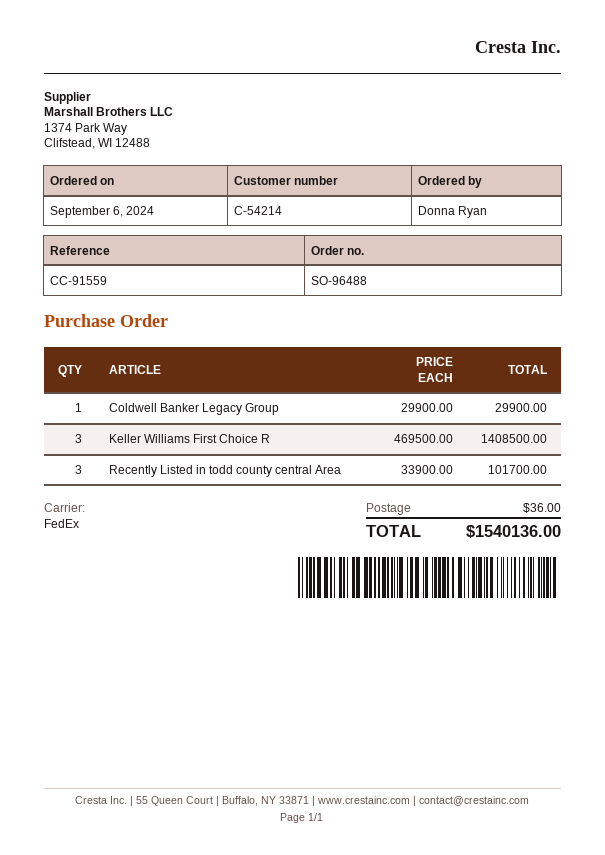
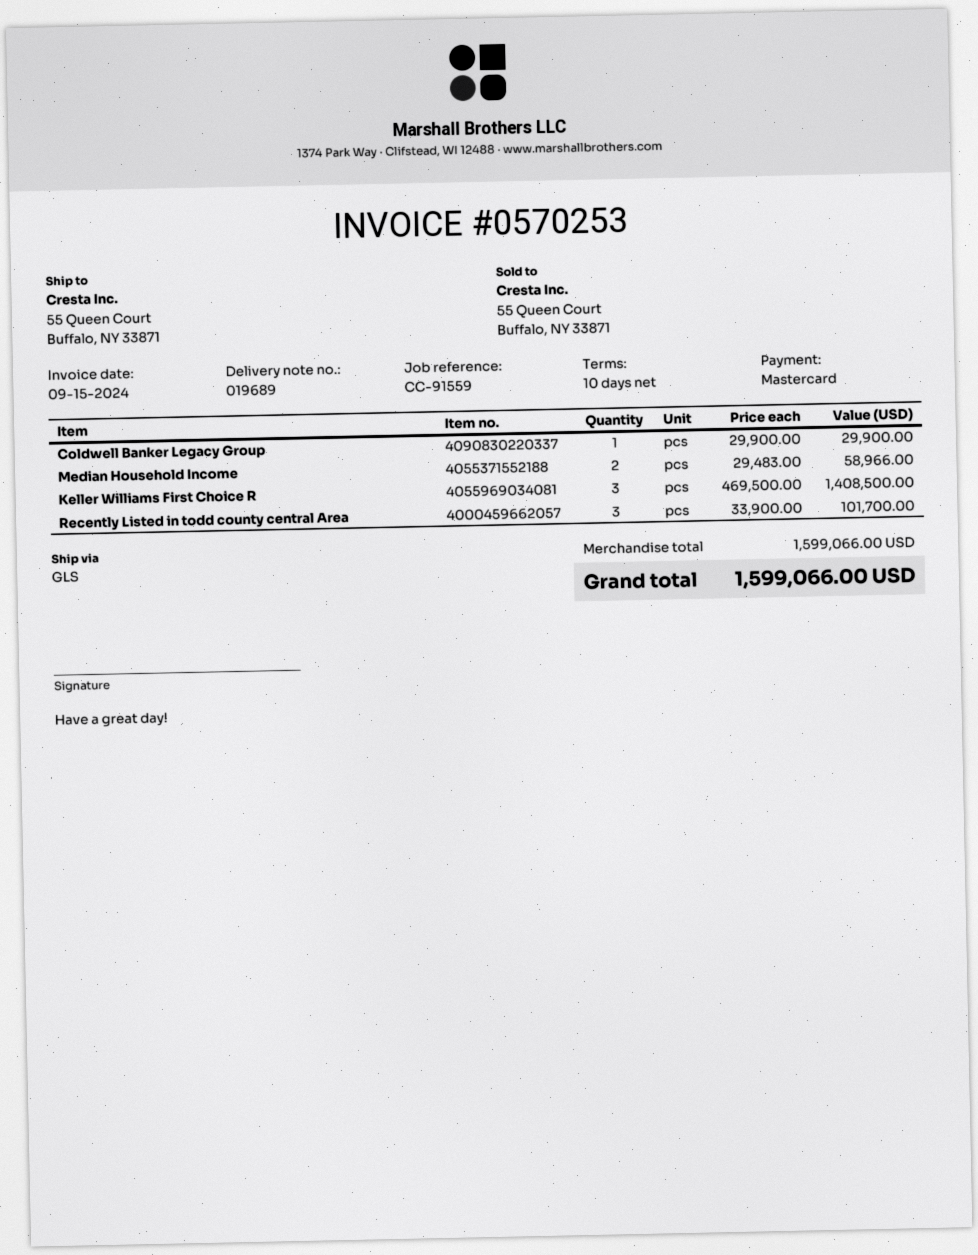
shipping method: FedEx -> GLS
Median Household Income: none -> 2 x 29483.00 = 58966.00
shipping: 36.00 -> none
total: 1540136.00 -> 1599066.00

